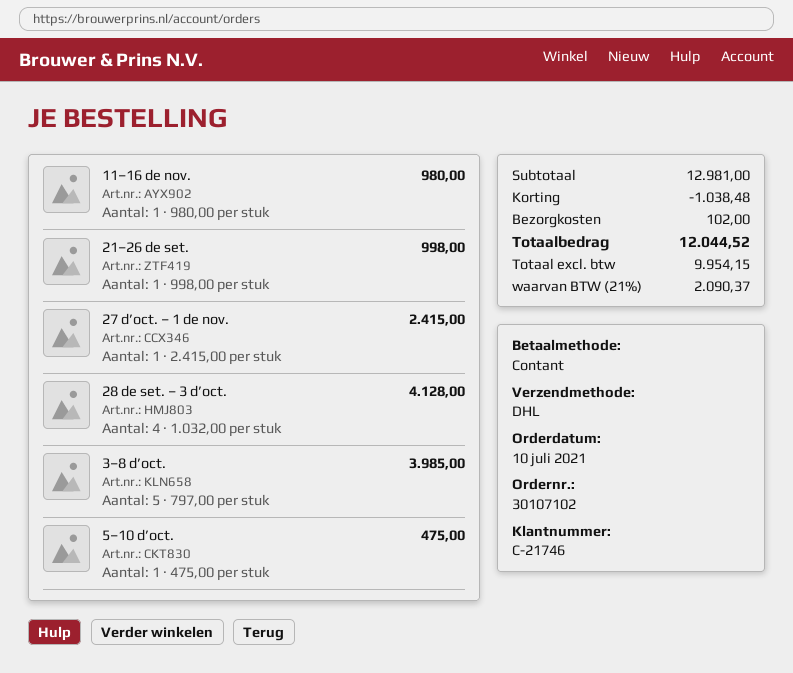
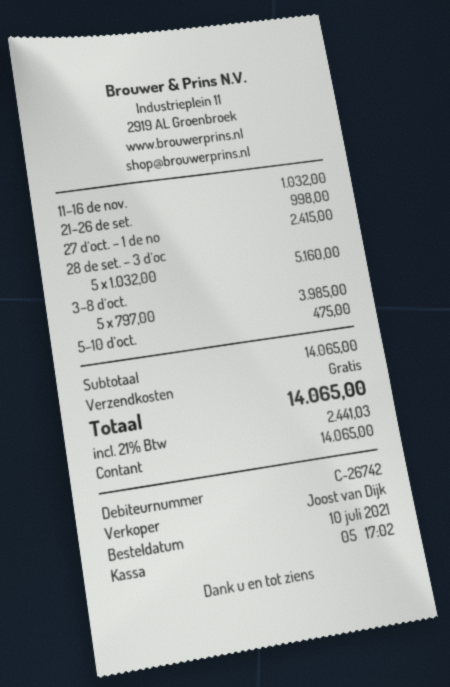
customer number: C-21746 -> C-26742
11–16 de nov.: 1 x 980.00 = 980.00 -> 1 x 1032.00 = 1032.00
28 de set. – 3 d’oct.: 4 x 1032.00 = 4128.00 -> 5 x 1032.00 = 5160.00
subtotal: 12981.00 -> 14065.00
discount: 1038.48 -> none
shipping: 102.00 -> 0.00
tax: 21% = 2090.37 -> 21% = 2441.03
total: 12044.52 -> 14065.00

